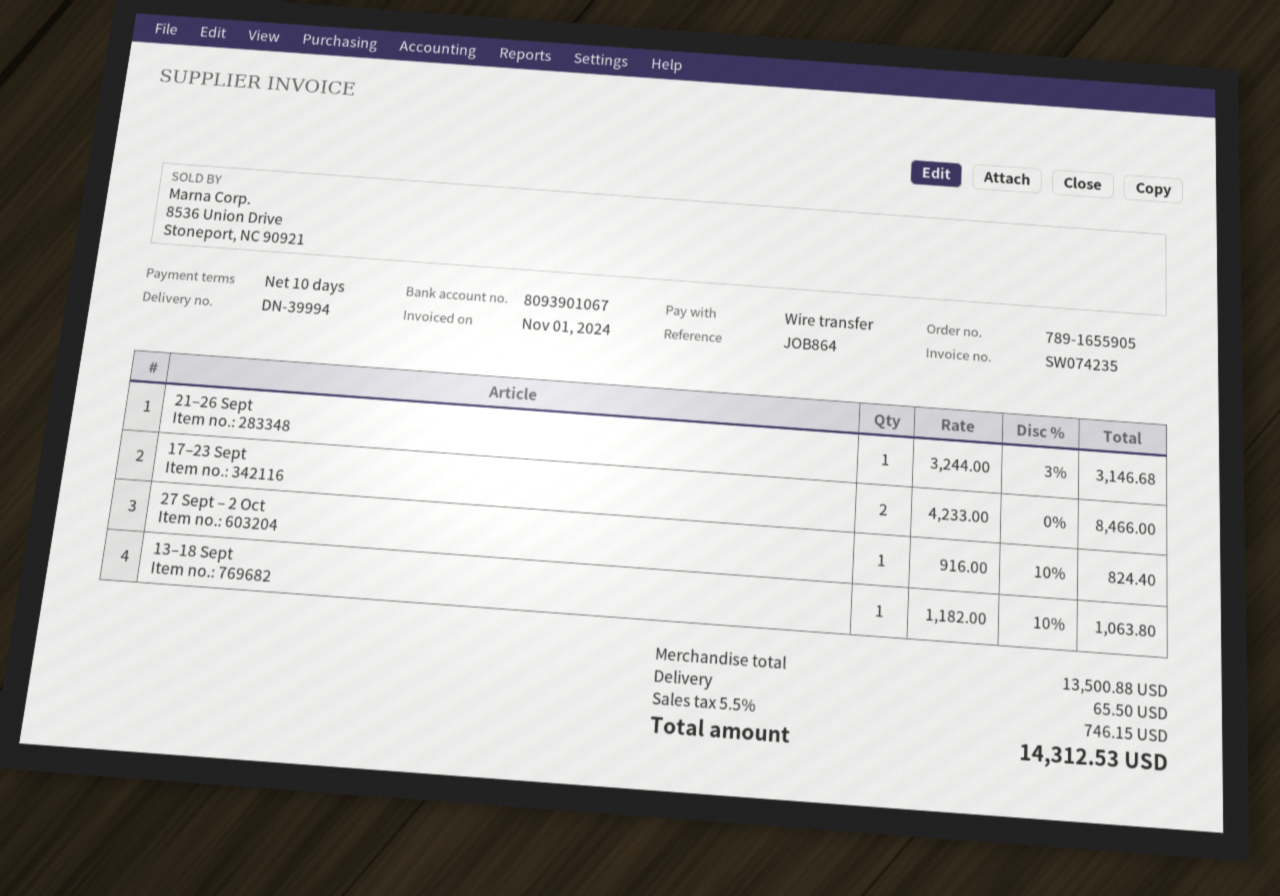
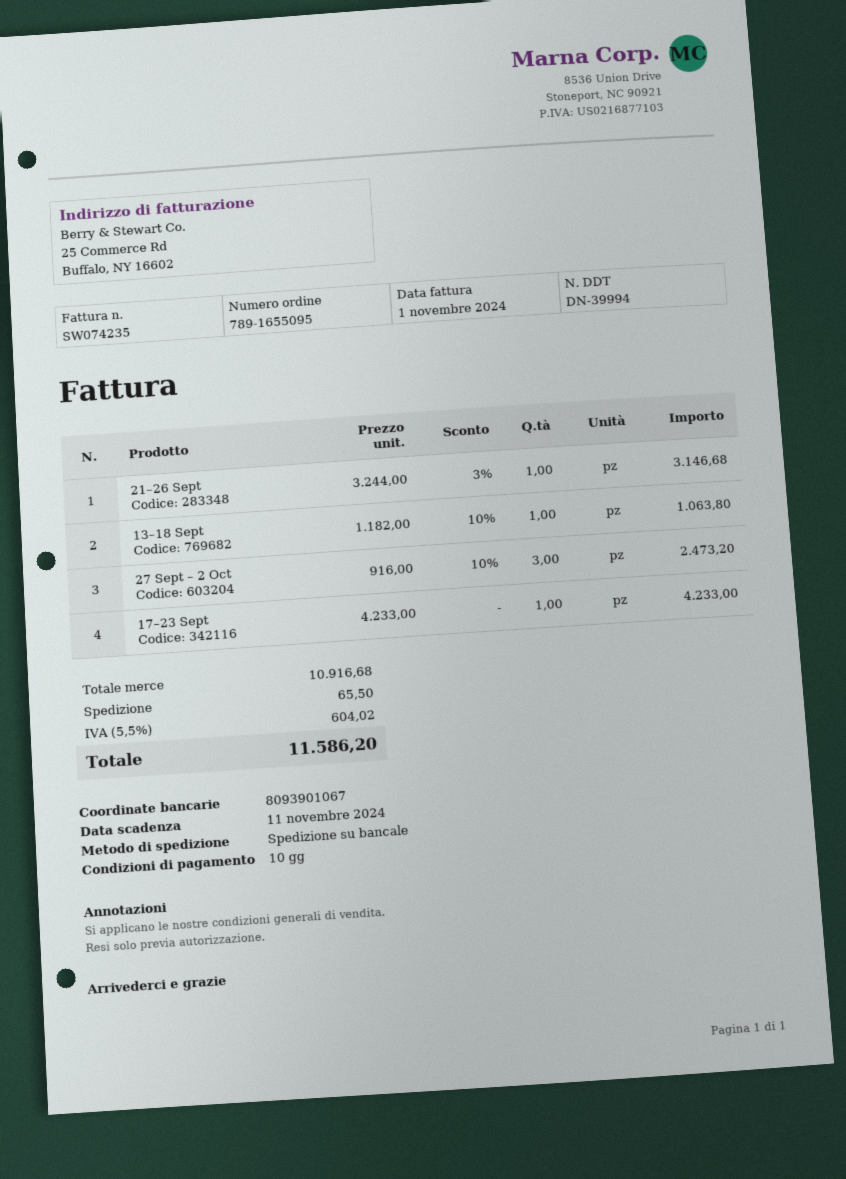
order number: 789-1655905 -> 789-1655095
17–23 Sept: 2 x 4233.00 = 8466.00 -> 1 x 4233.00 = 4233.00
27 Sept – 2 Oct: 1 x 916.00 - 10% = 824.40 -> 3 x 916.00 - 10% = 2473.20
subtotal: 13500.88 -> 10916.68
tax: 5.5% = 746.15 -> 5.5% = 604.02
total: 14312.53 -> 11586.20

